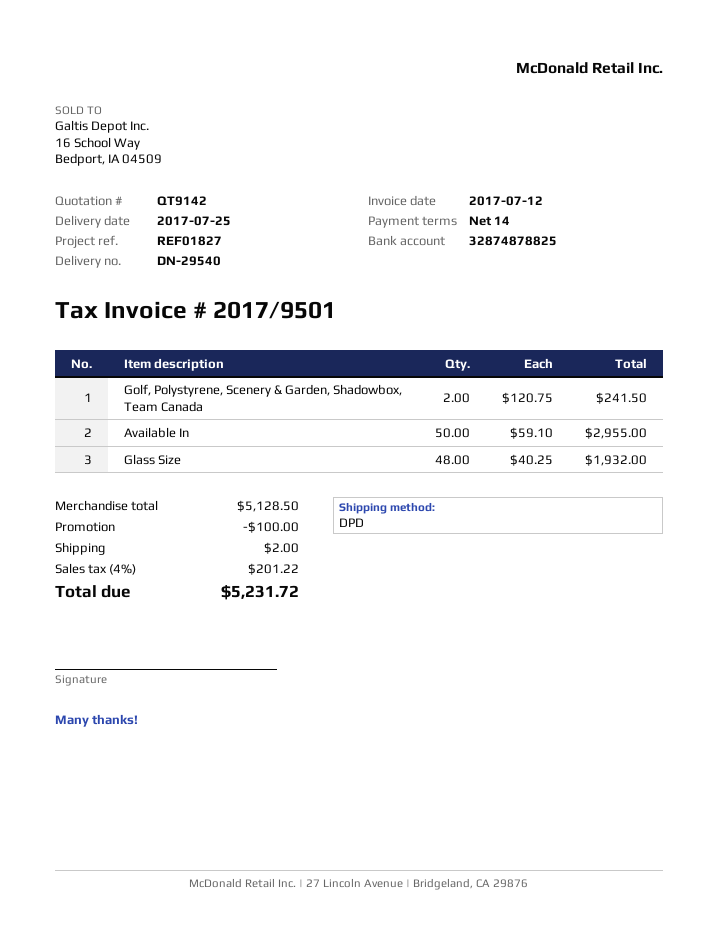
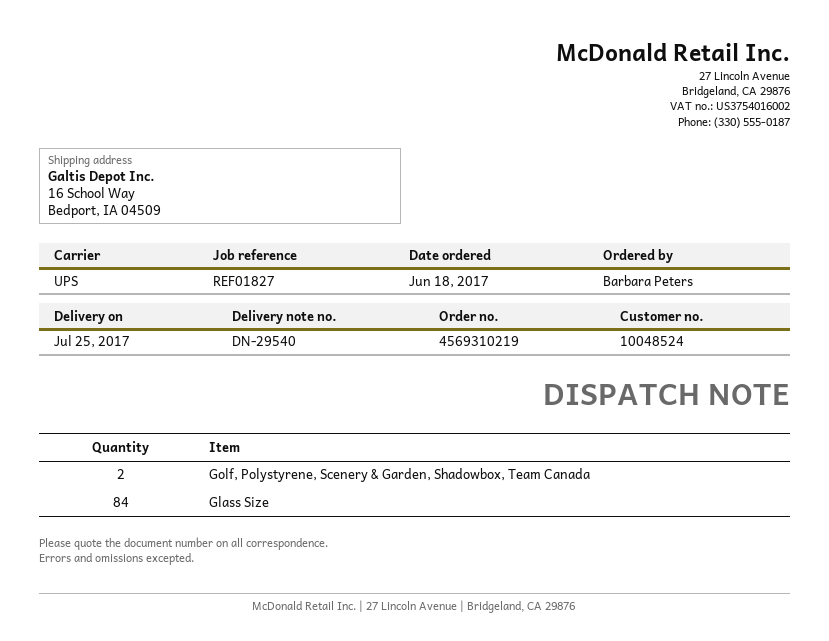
shipping method: DPD -> UPS
Available In: 50 -> none
Glass Size: 48 -> 84

